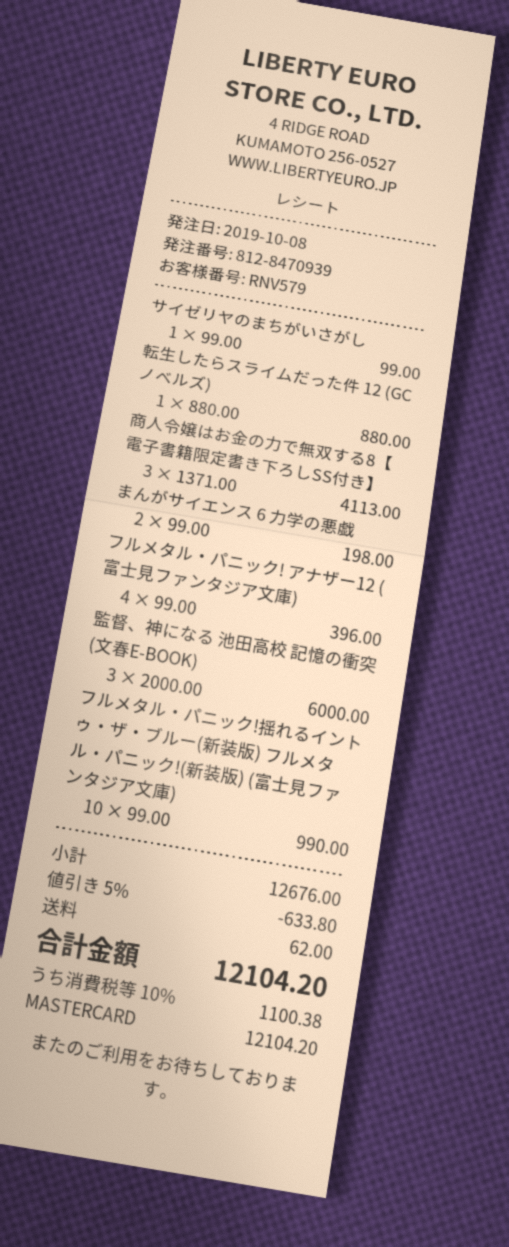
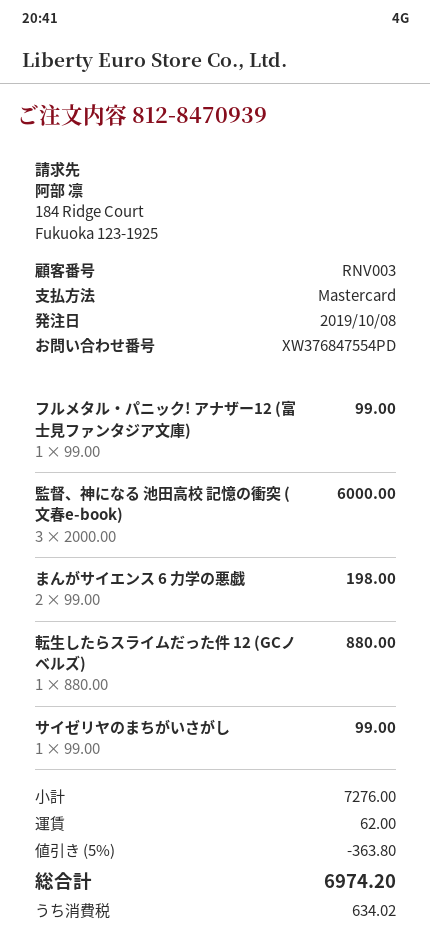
customer number: RNV579 -> RNV003
商人令嬢はお金の力で無双する8【電子書籍限定書き下ろしSS付き】: 3 x 1371.00 = 4113.00 -> none
フルメタル・パニック! アナザー12 (富士見ファンタジア文庫): 4 x 99.00 = 396.00 -> 1 x 99.00 = 99.00
フルメタル・パニック!揺れるイントゥ・ザ・ブルー(新装版) フルメタル・パニック!(新装版) (富士見ファンタジア文庫): 10 x 99.00 = 990.00 -> none
subtotal: 12676.00 -> 7276.00
discount: 5% = 633.80 -> 5% = 363.80
tax: 1100.38 -> 634.02
total: 12104.20 -> 6974.20

